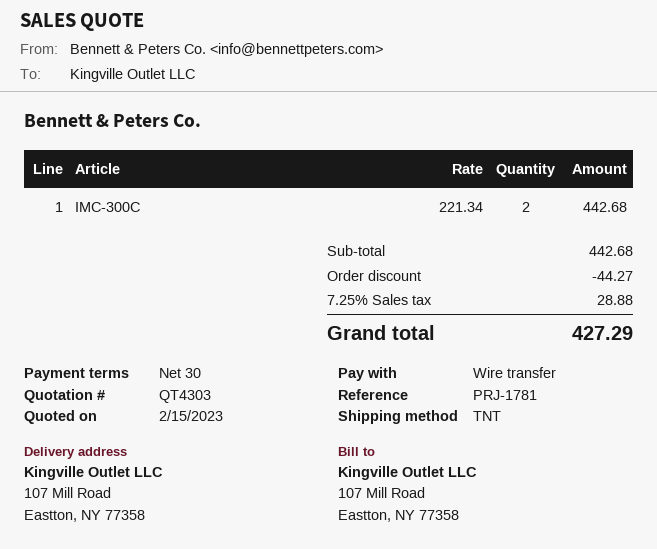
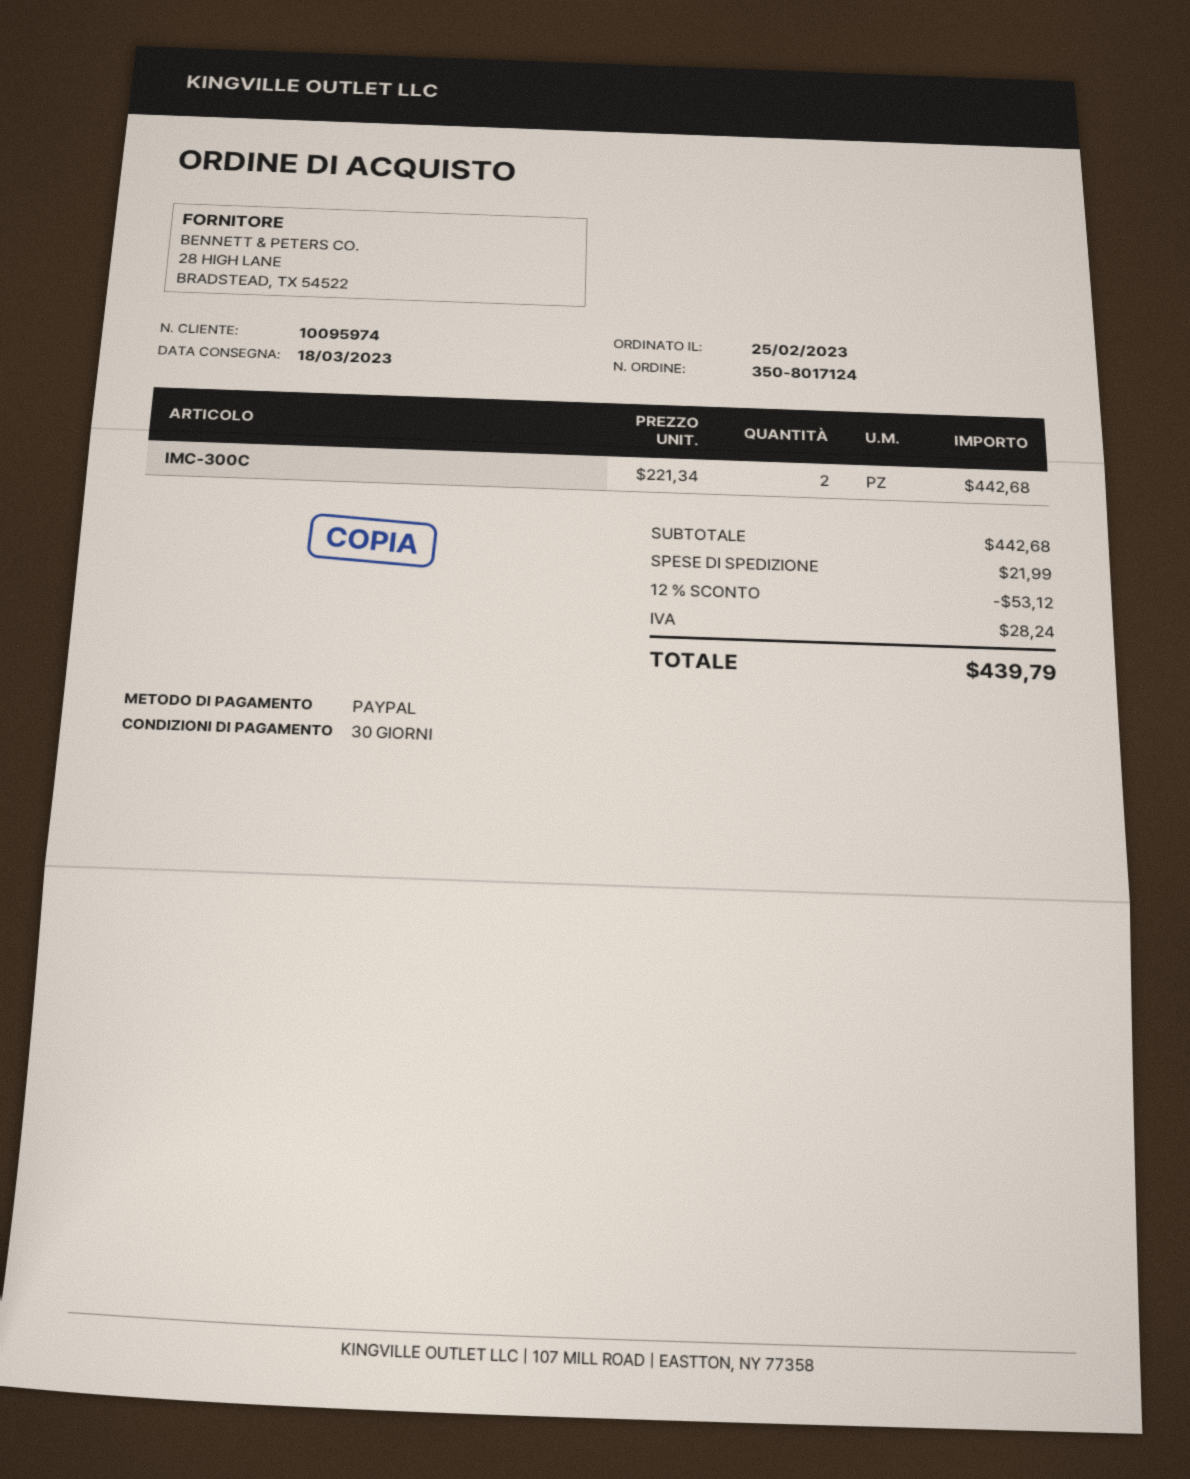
payment method: bank transfer -> PayPal
discount: 44.27 -> 53.12
shipping: none -> 21.99
tax: 28.88 -> 28.24
total: 427.29 -> 439.79

